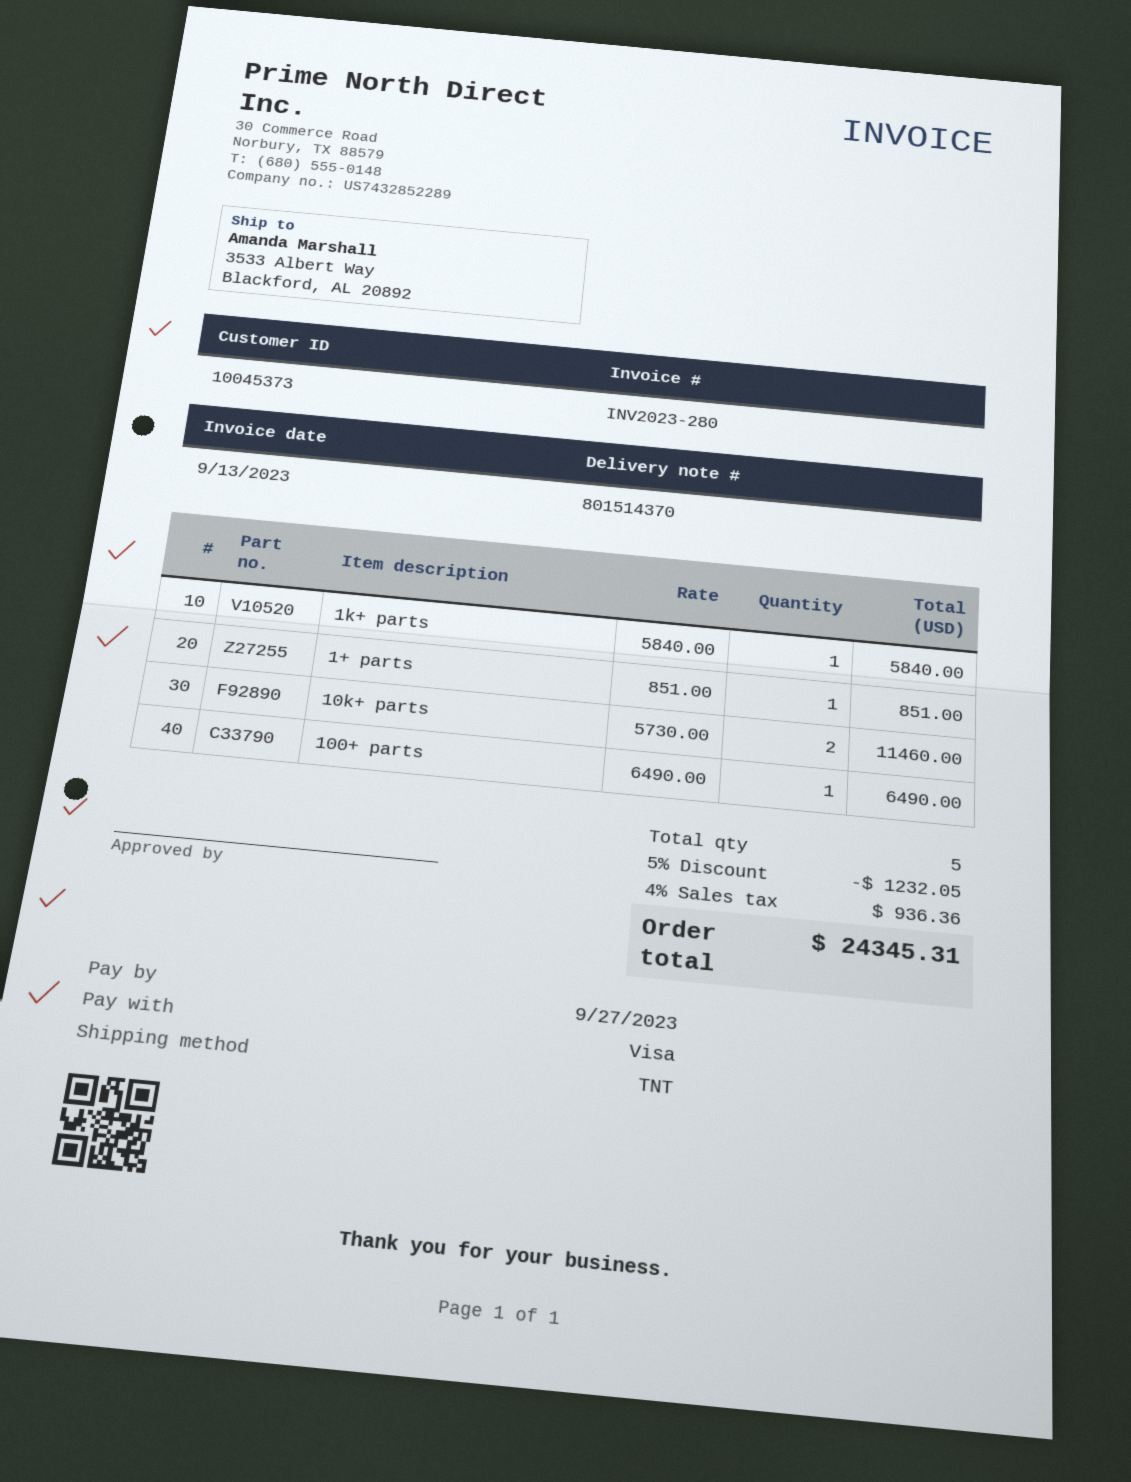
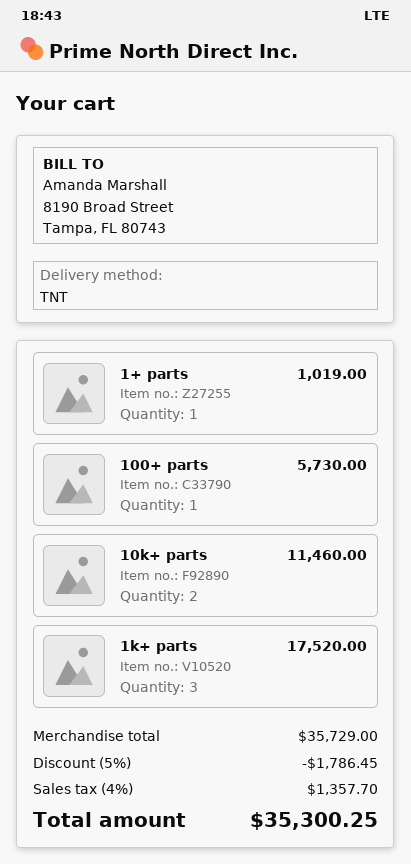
1k+ parts: 1 for 5840.00 -> 3 for 17520.00
1+ parts: 1 for 851.00 -> 1 for 1019.00
100+ parts: 1 for 6490.00 -> 1 for 5730.00
discount: 5% = 1232.05 -> 5% = 1786.45
tax: 4% = 936.36 -> 4% = 1357.70
total: 24345.31 -> 35300.25

